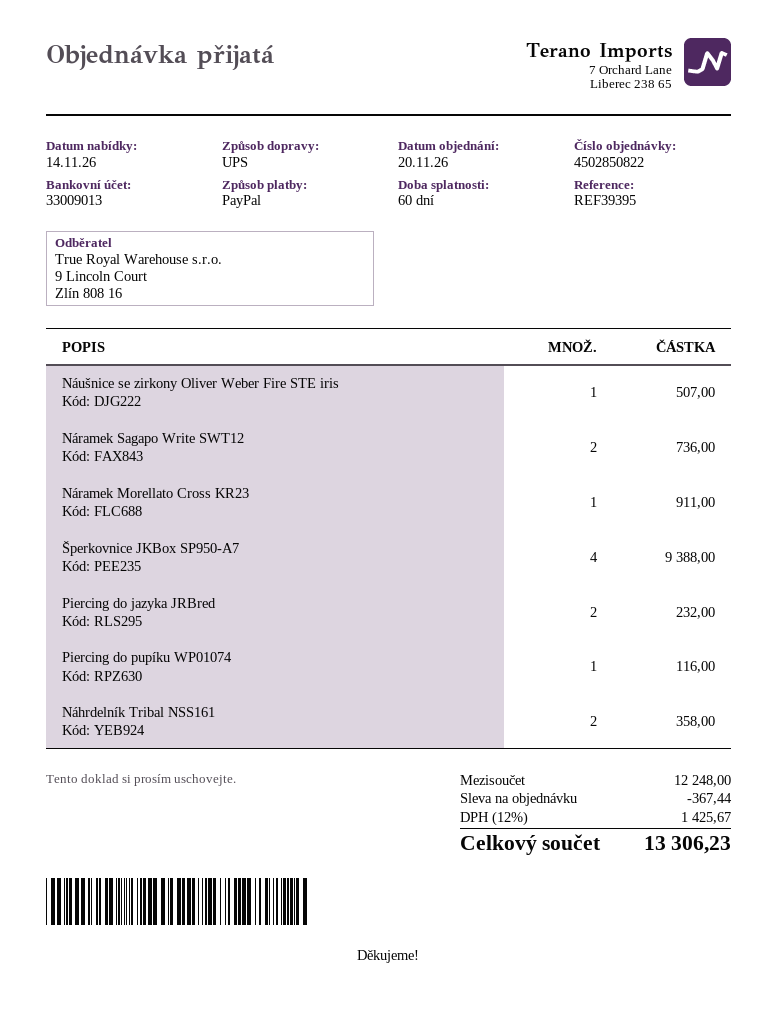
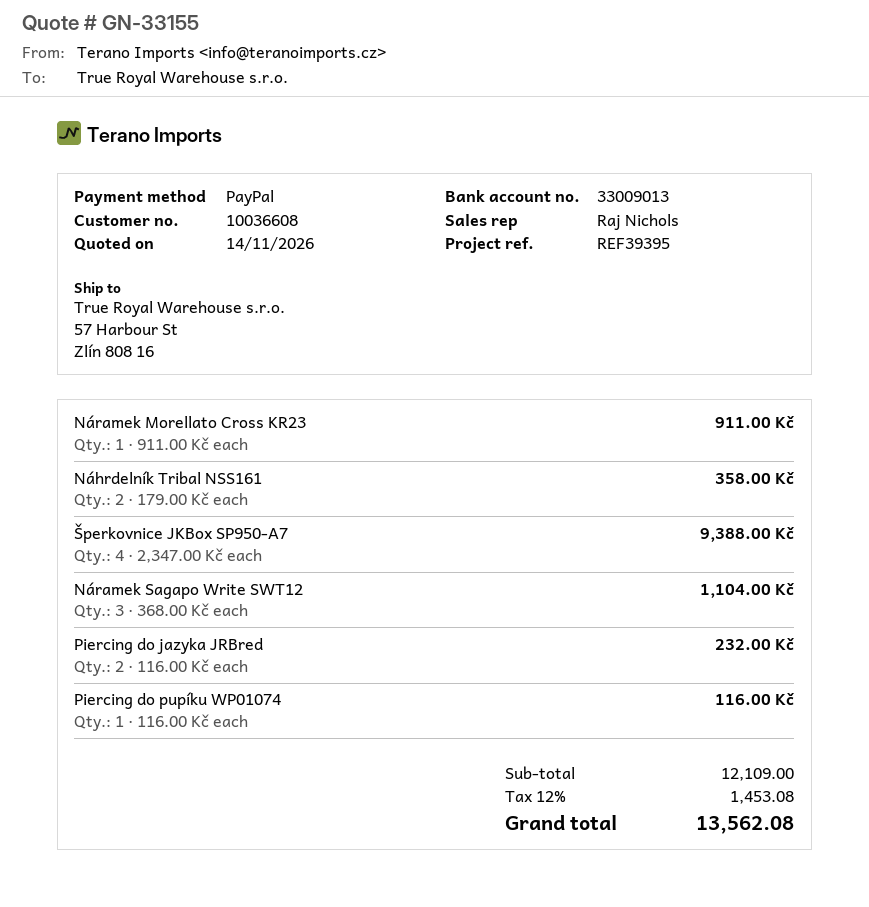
Náušnice se zirkony Oliver Weber Fire STE iris: 1 for 507.00 -> none
Náramek Sagapo Write SWT12: 2 for 736.00 -> 3 for 1104.00
subtotal: 12248.00 -> 12109.00
discount: 367.44 -> none
tax: 12% = 1425.67 -> 12% = 1453.08
total: 13306.23 -> 13562.08

